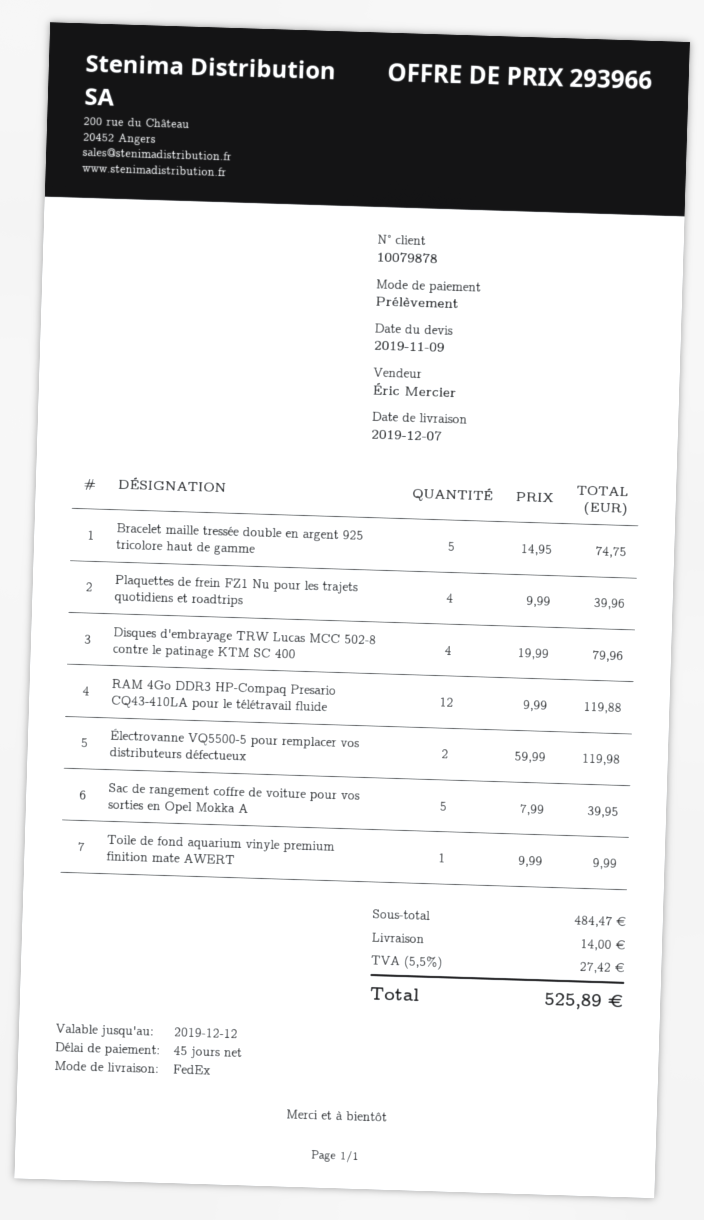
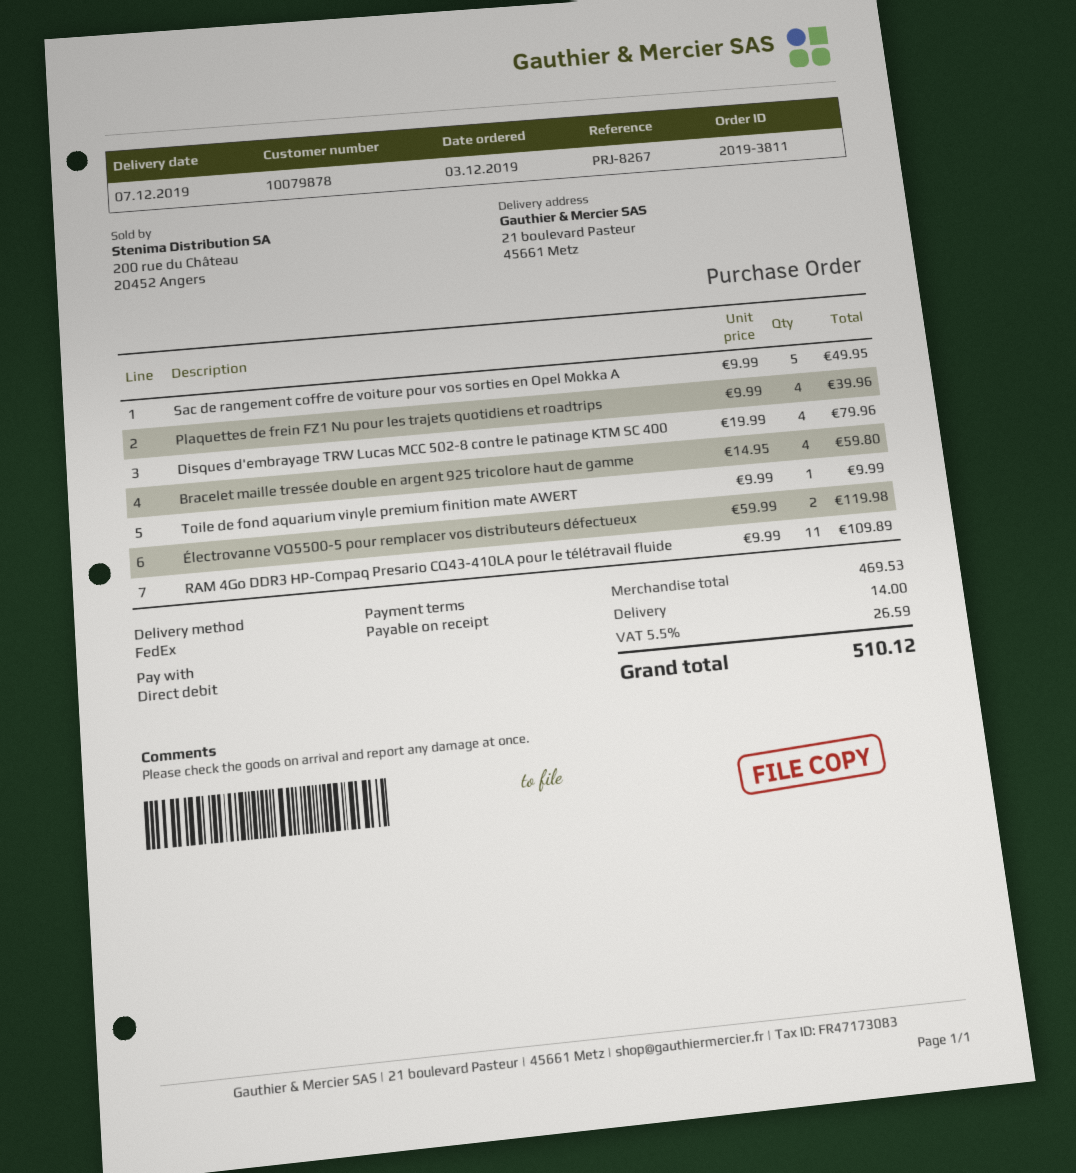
payment terms: 45 days -> on receipt
Bracelet maille tressée double en argent 925 tricolore haut de gamme: 5 x 14.95 = 74.75 -> 4 x 14.95 = 59.80
RAM 4Go DDR3 HP-Compaq Presario CQ43-410LA pour le télétravail fluide: 12 x 9.99 = 119.88 -> 11 x 9.99 = 109.89
Sac de rangement coffre de voiture pour vos sorties en Opel Mokka A: 5 x 7.99 = 39.95 -> 5 x 9.99 = 49.95
subtotal: 484.47 -> 469.53
tax: 5.5% = 27.42 -> 5.5% = 26.59
total: 525.89 -> 510.12

